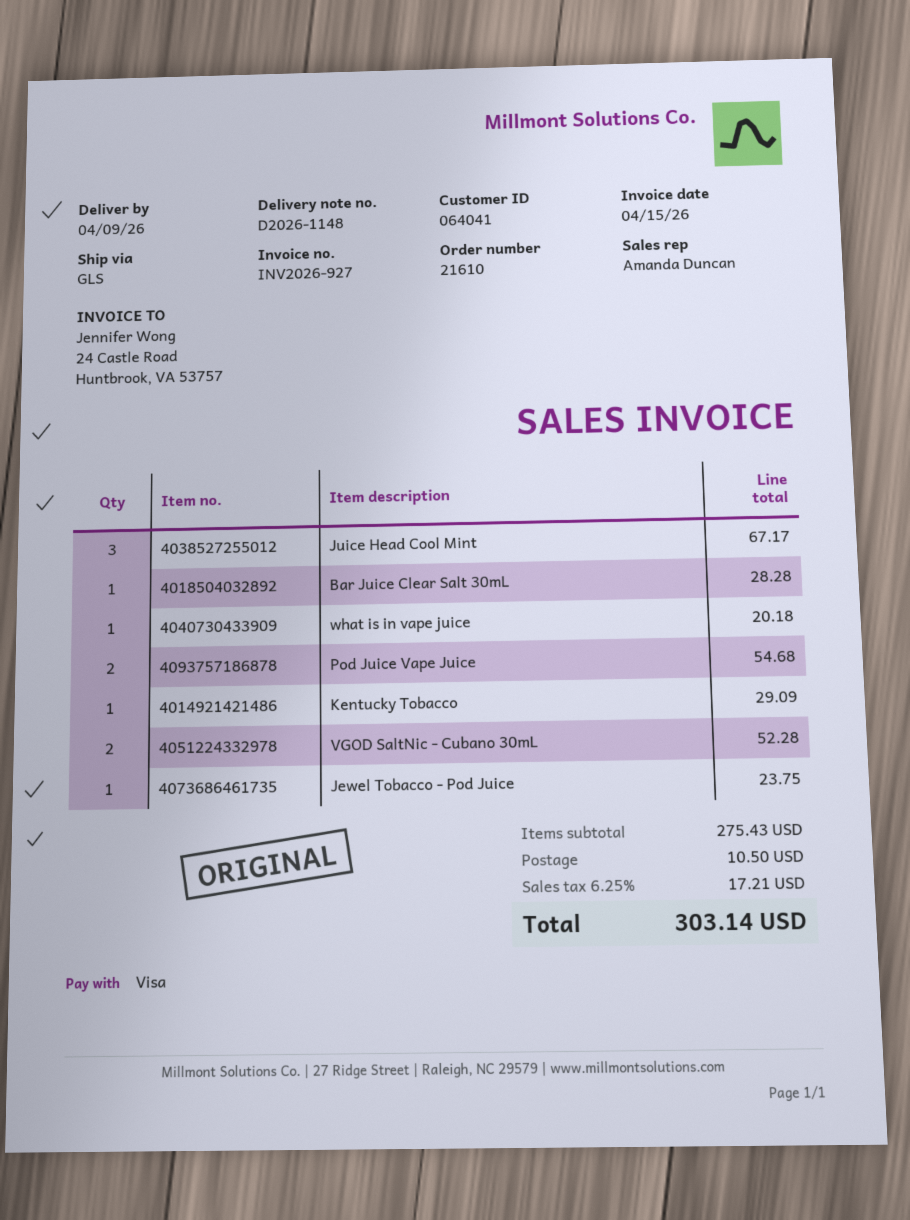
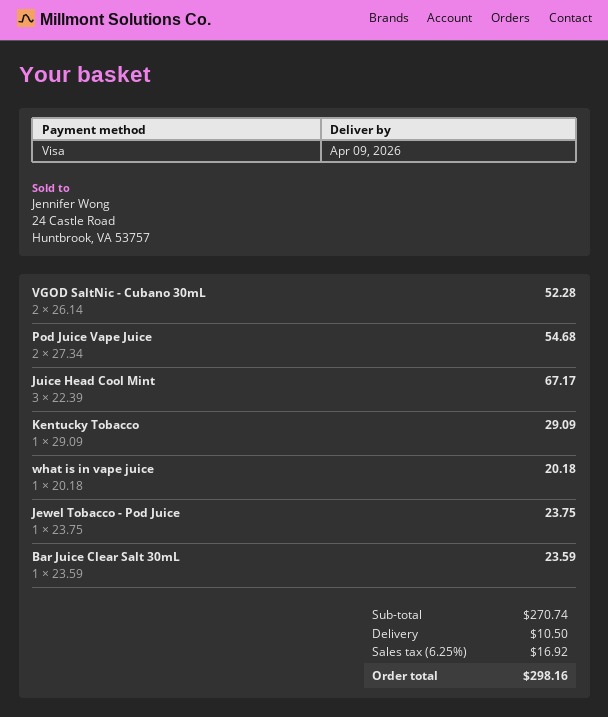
Bar Juice Clear Salt 30mL: 1 for 28.28 -> 1 for 23.59
subtotal: 275.43 -> 270.74
tax: 6.25% = 17.21 -> 6.25% = 16.92
total: 303.14 -> 298.16

